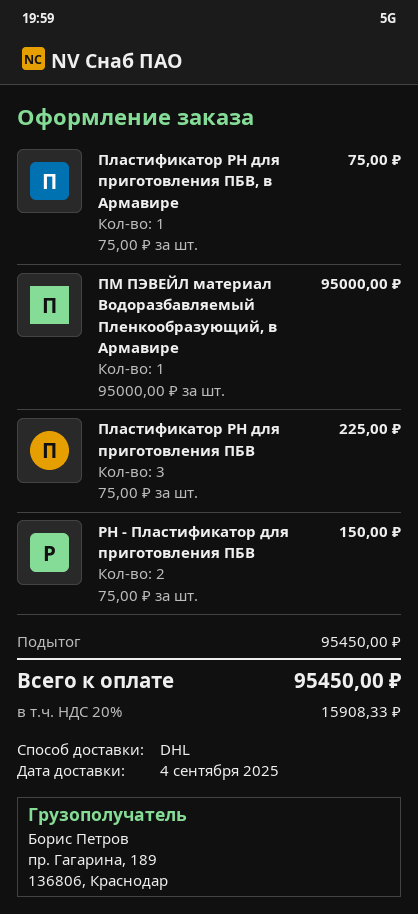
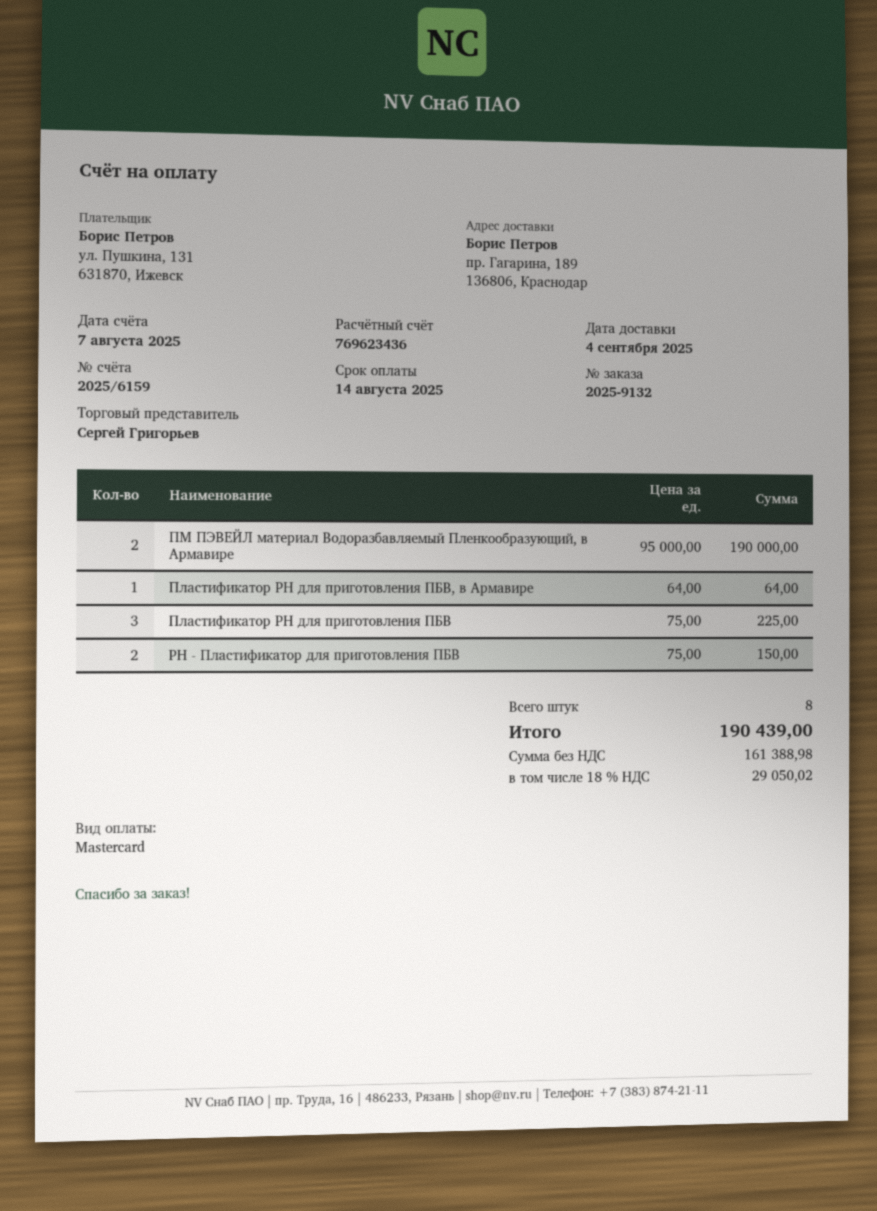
Пластификатор РН для приготовления ПБВ, в Армавире: 1 x 75.00 = 75.00 -> 1 x 64.00 = 64.00
ПМ ПЭВЕЙЛ материал Водоразбавляемый Пленкообразующий, в Армавире: 1 x 95000.00 = 95000.00 -> 2 x 95000.00 = 190000.00
tax: 20% = 15908.33 -> 18% = 29050.02
total: 95450.00 -> 190439.00

